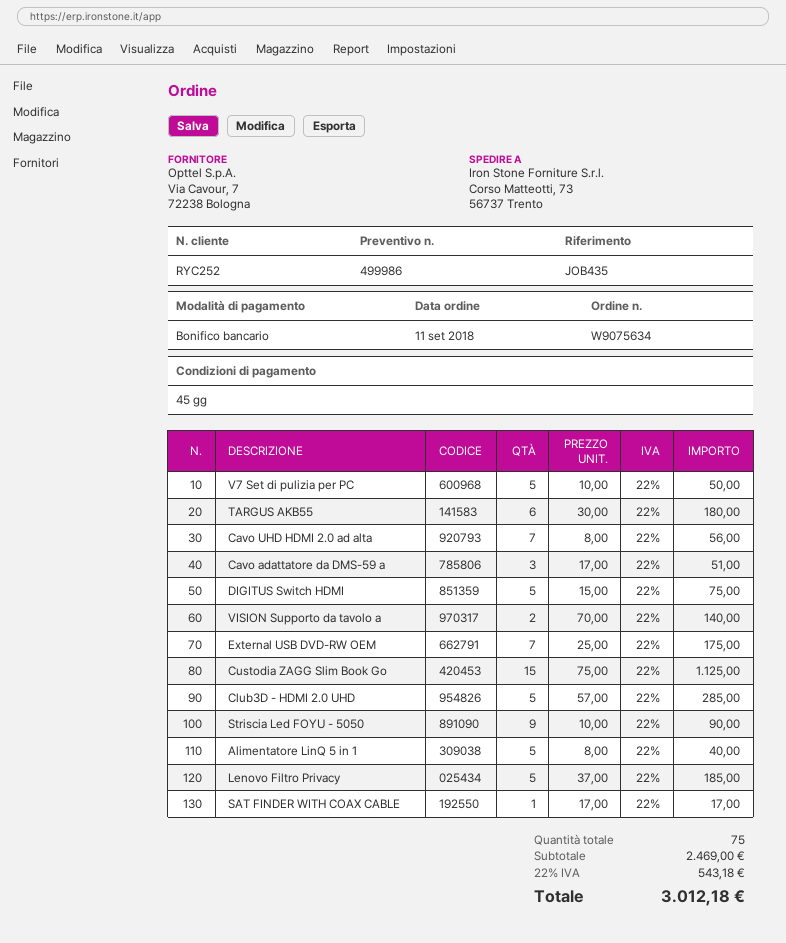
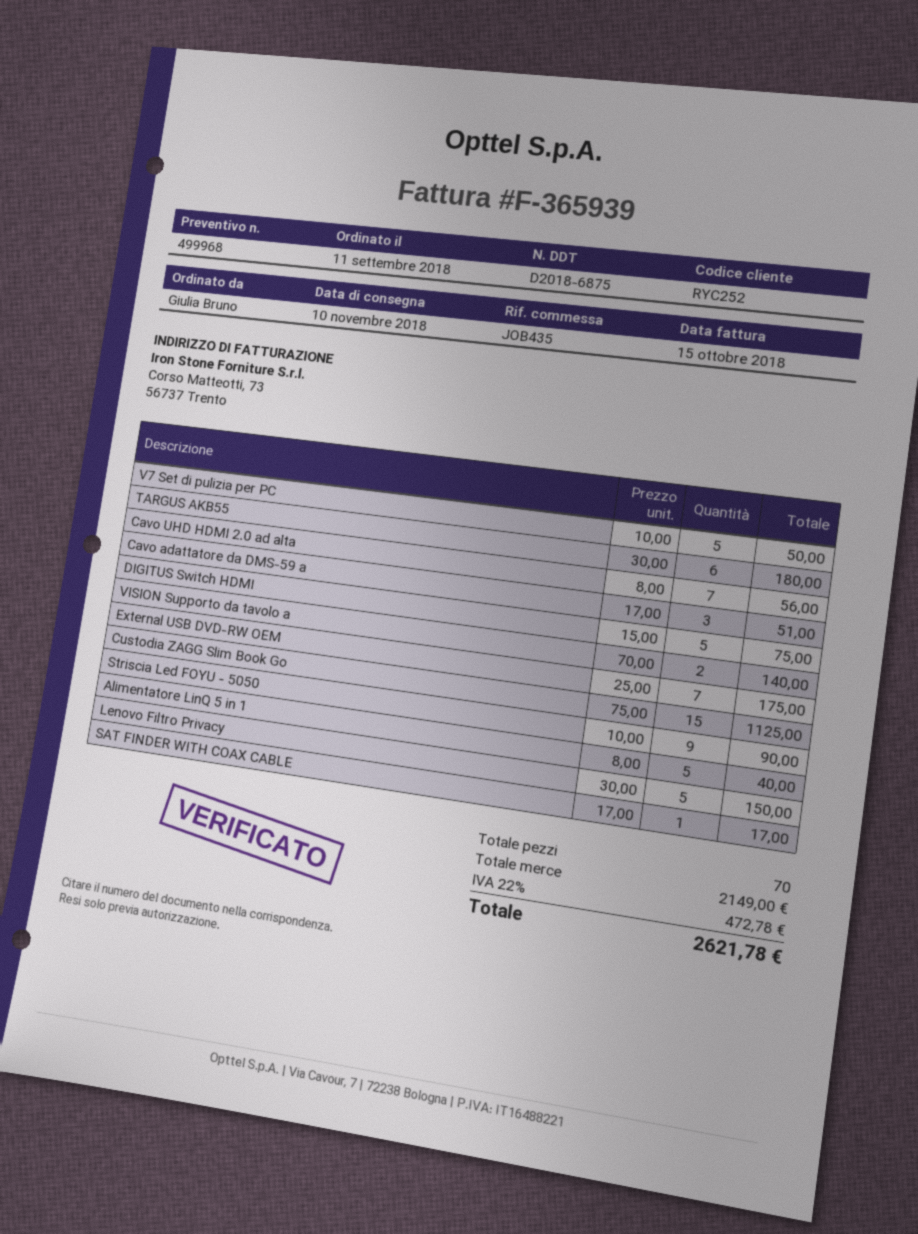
quote number: 499986 -> 499968
Club3D - HDMI 2.0 UHD: 5 x 57.00 = 285.00 -> none
Lenovo Filtro Privacy: 5 x 37.00 = 185.00 -> 5 x 30.00 = 150.00
total quantity: 75 -> 70
subtotal: 2469.00 -> 2149.00
tax: 22% = 543.18 -> 22% = 472.78
total: 3012.18 -> 2621.78

